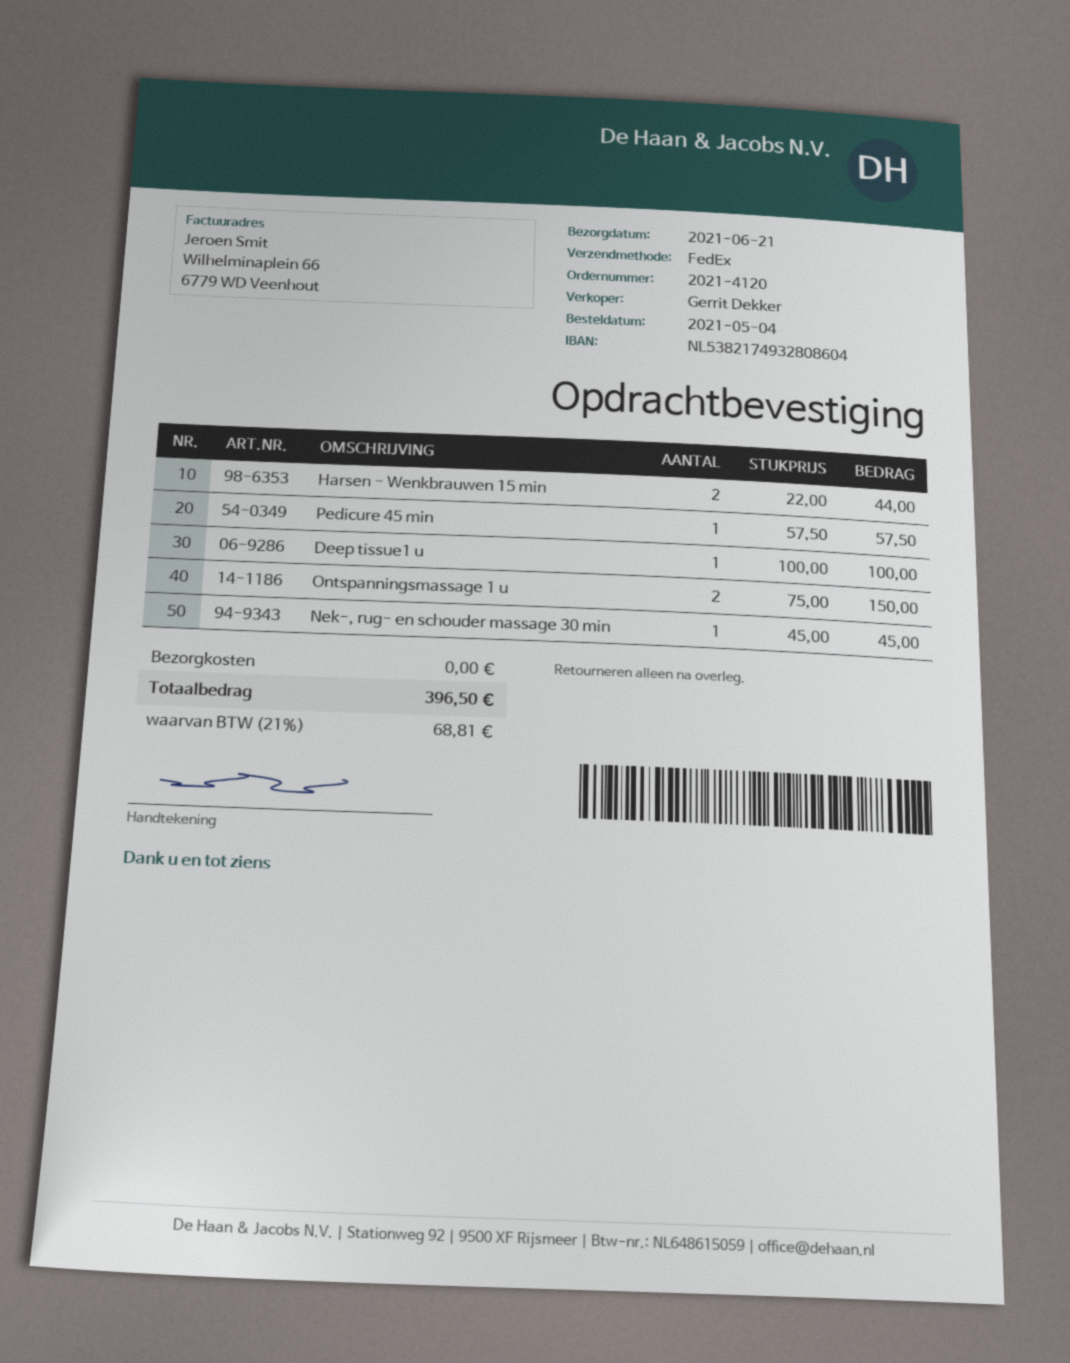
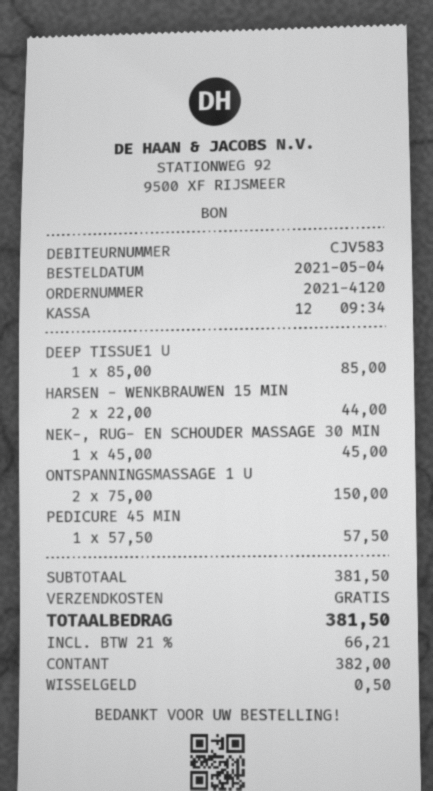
Deep tissue1 u: 1 x 100.00 = 100.00 -> 1 x 85.00 = 85.00
tax: 21% = 68.81 -> 21% = 66.21
total: 396.50 -> 381.50

